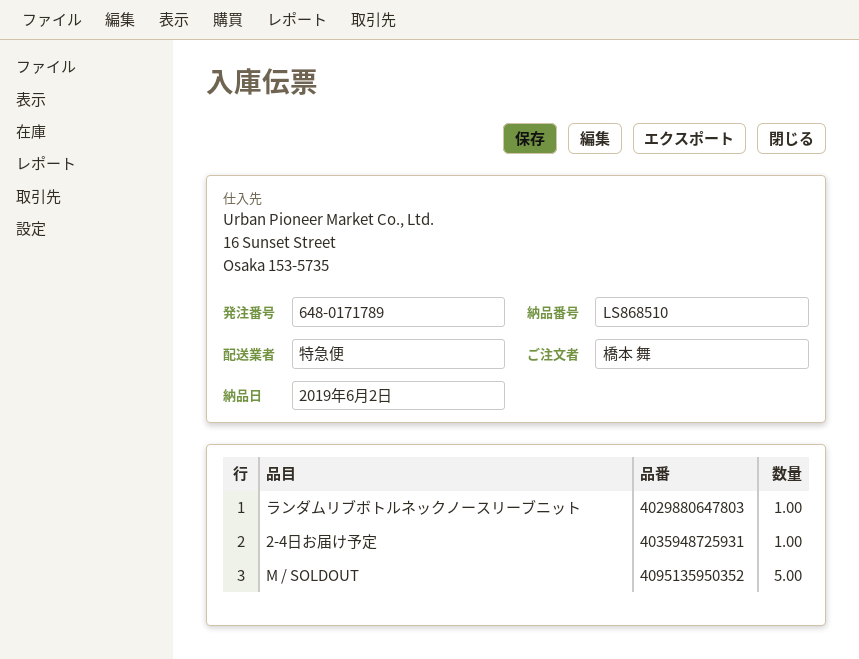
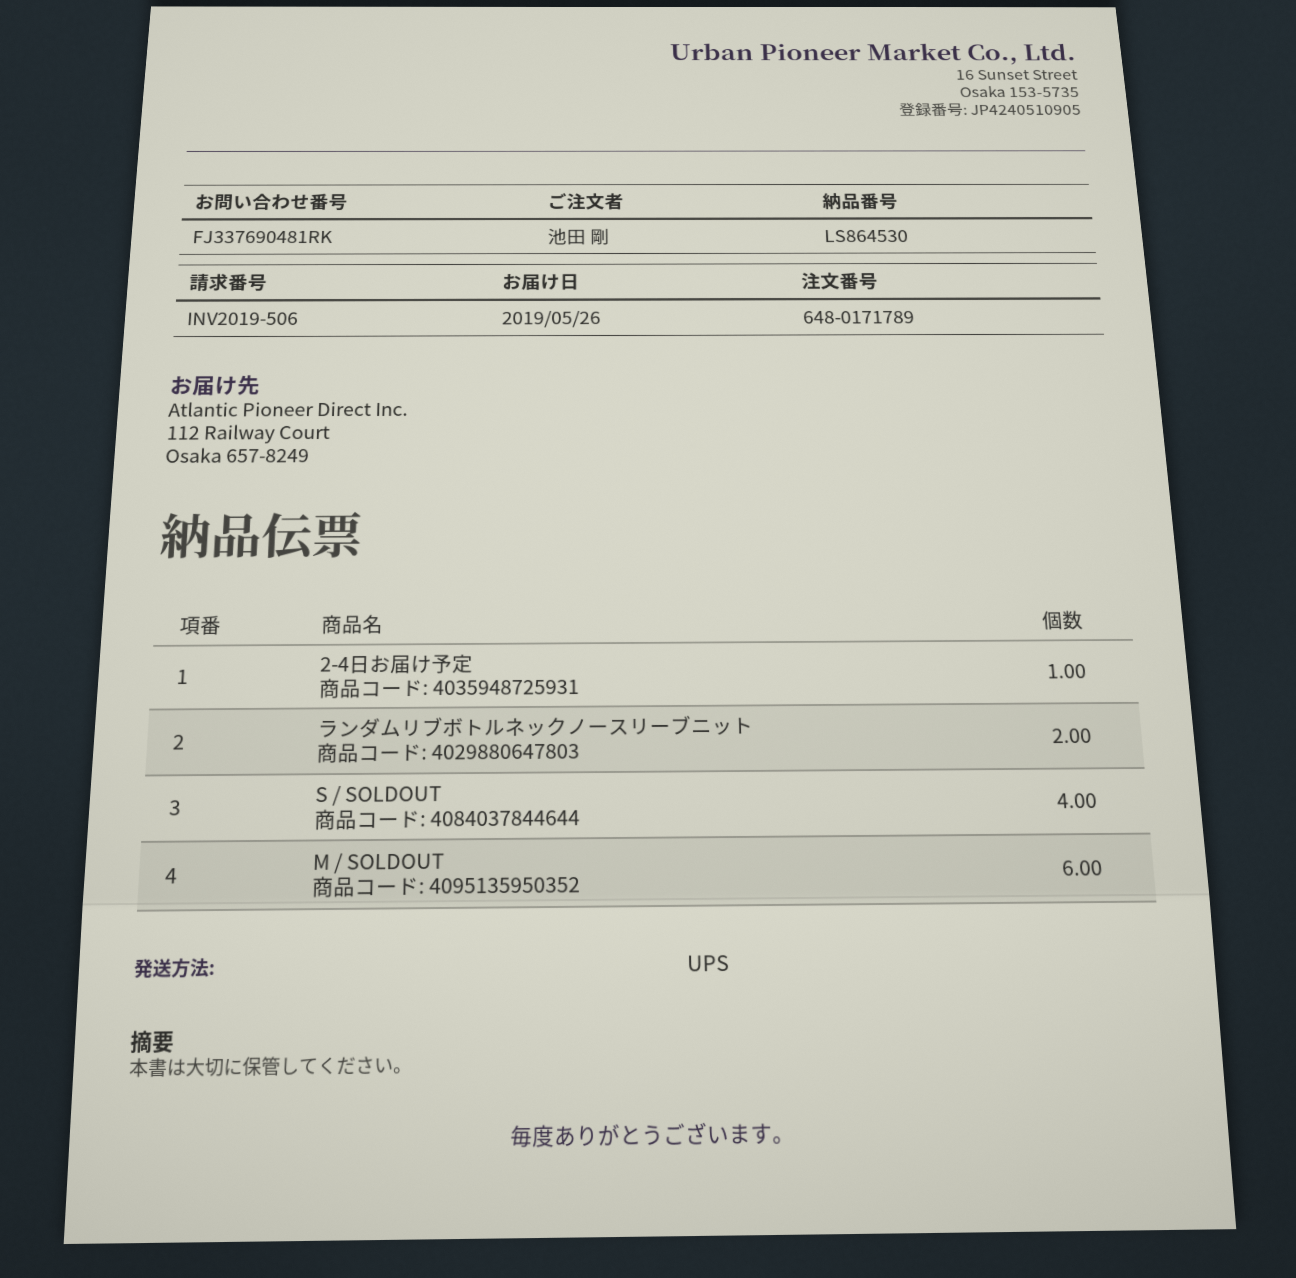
delivery note number: LS868510 -> LS864530
delivery date: 2019-06-02 -> 2019-05-26
ordered by: 橋本 舞 -> 池田 剛
shipping method: express -> UPS
ランダムリブボトルネックノースリーブニット: 1 -> 2
M / SOLDOUT: 5 -> 6
S / SOLDOUT: none -> 4

